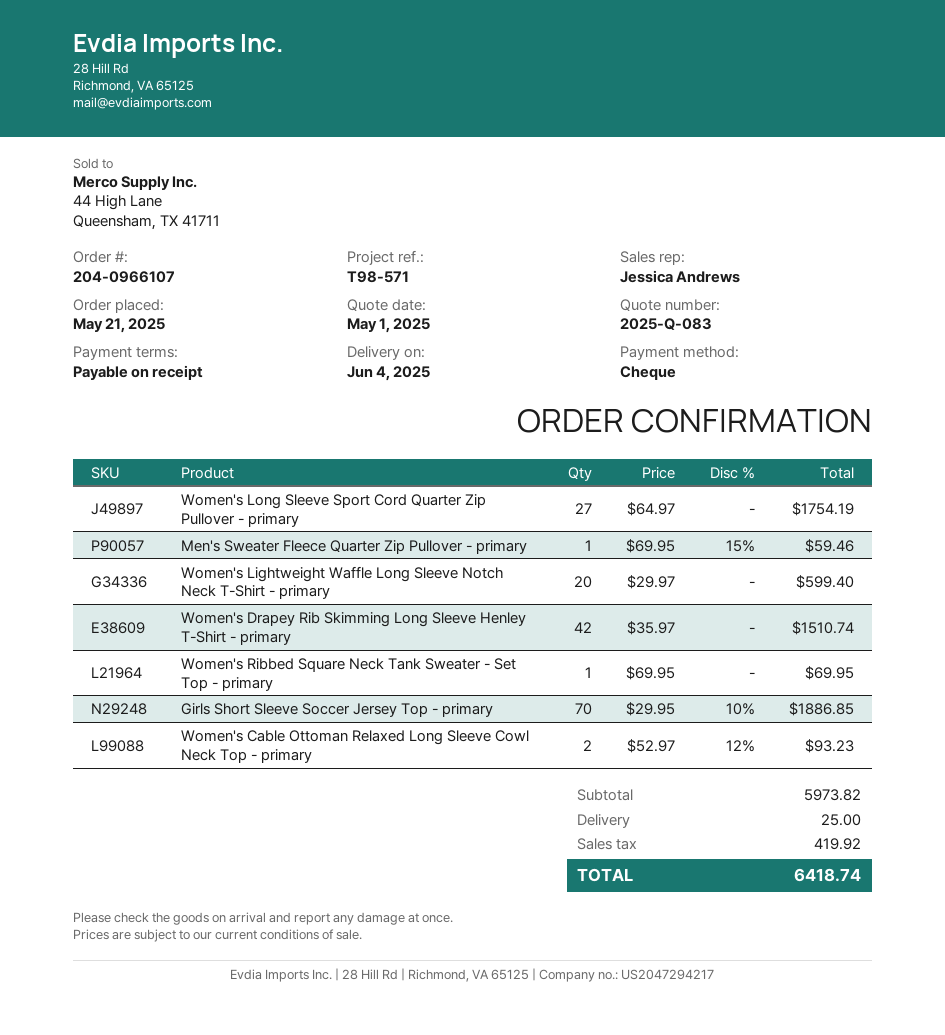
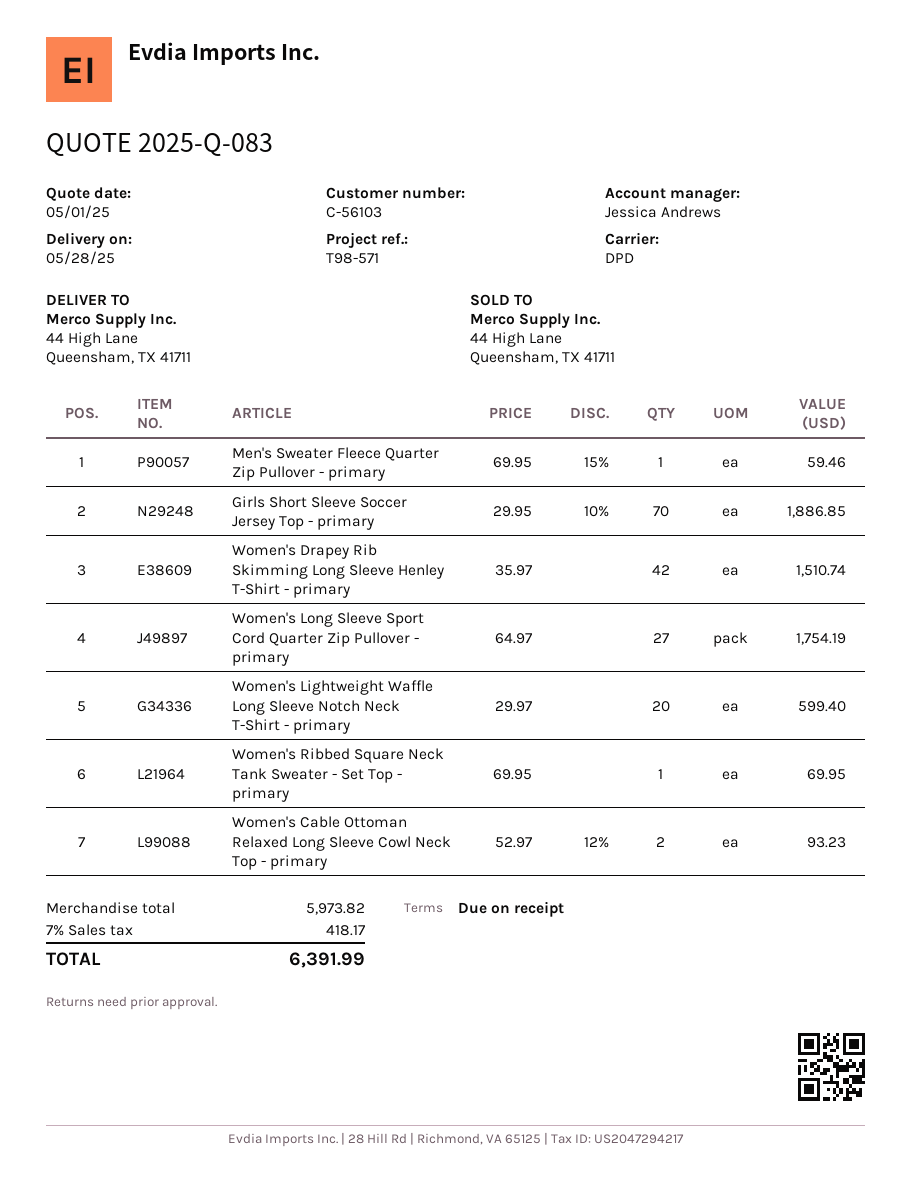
delivery date: 2025-06-04 -> 2025-05-28
shipping: 25.00 -> none
tax: 419.92 -> 418.17
total: 6418.74 -> 6391.99

